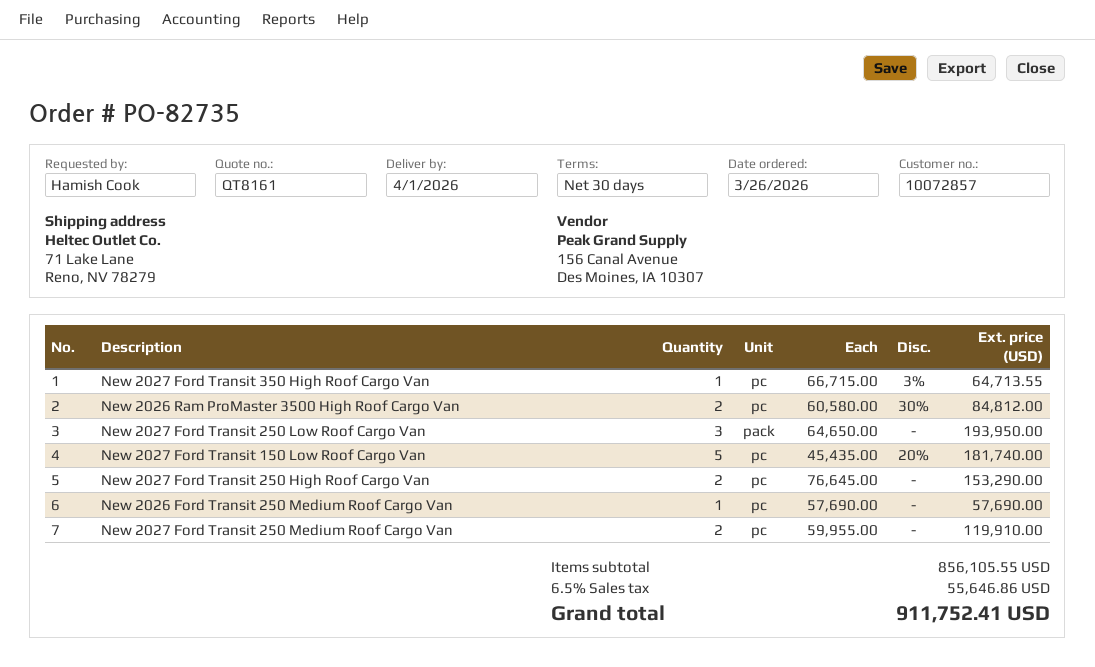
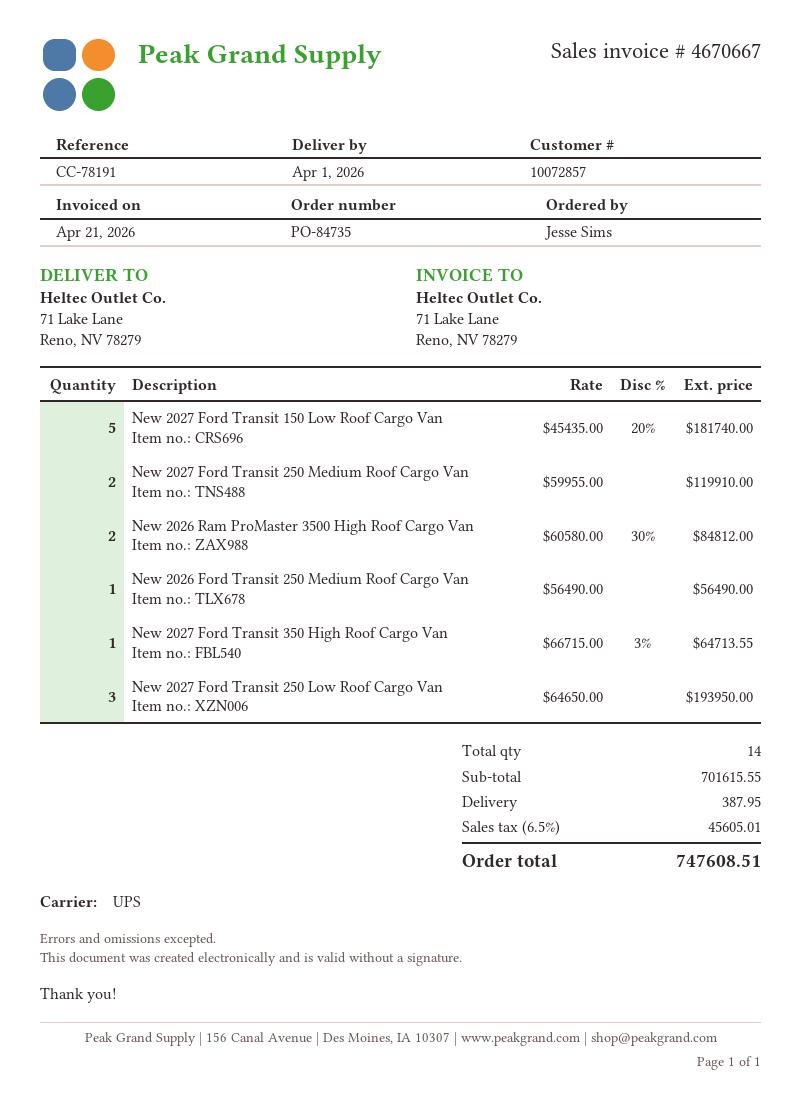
order number: PO-82735 -> PO-84735
ordered by: Hamish Cook -> Jesse Sims
New 2027 Ford Transit 250 High Roof Cargo Van: 2 x 76645.00 = 153290.00 -> none
New 2026 Ford Transit 250 Medium Roof Cargo Van: 1 x 57690.00 = 57690.00 -> 1 x 56490.00 = 56490.00
subtotal: 856105.55 -> 701615.55
shipping: none -> 387.95
tax: 6.5% = 55646.86 -> 6.5% = 45605.01
total: 911752.41 -> 747608.51

